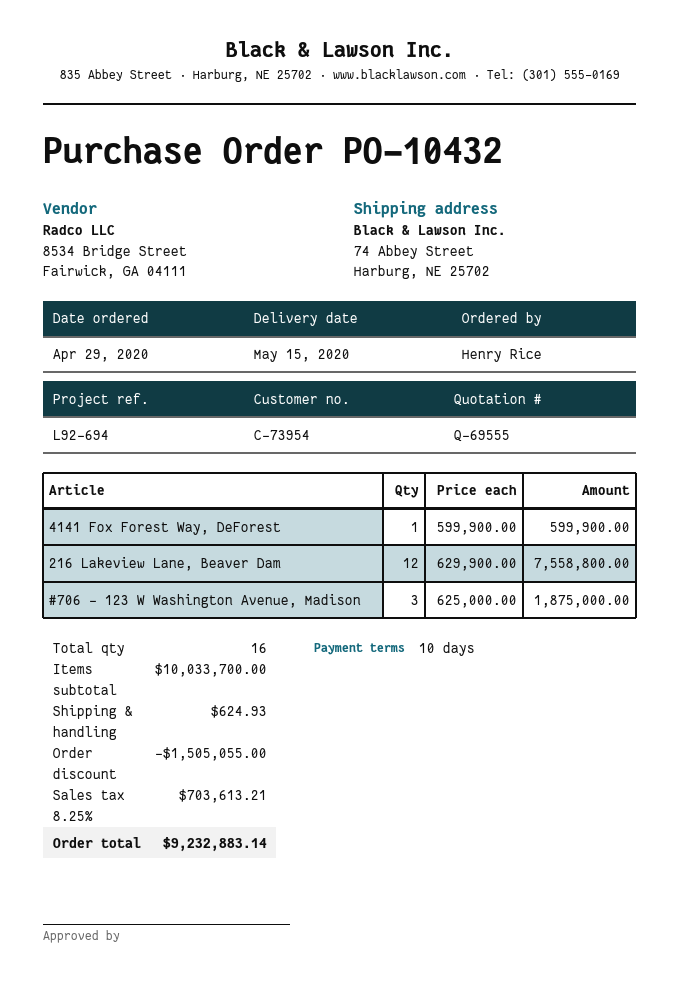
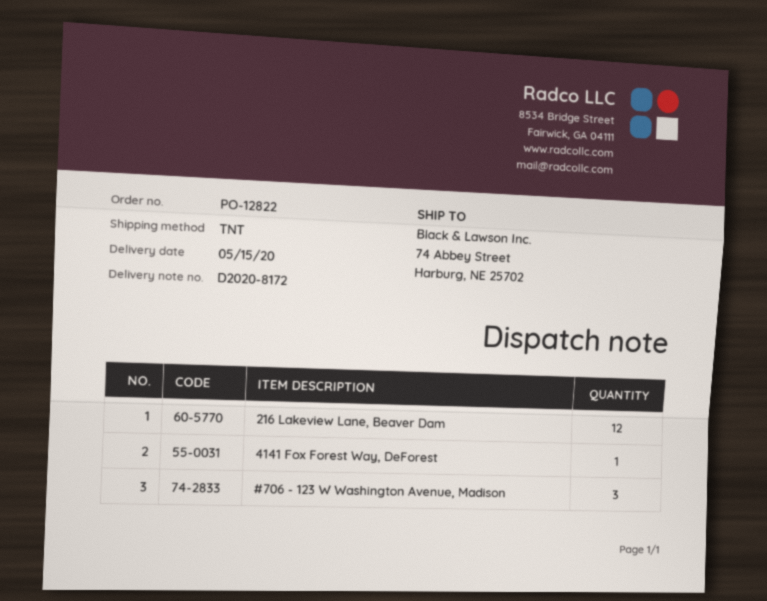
order number: PO-10432 -> PO-12822

